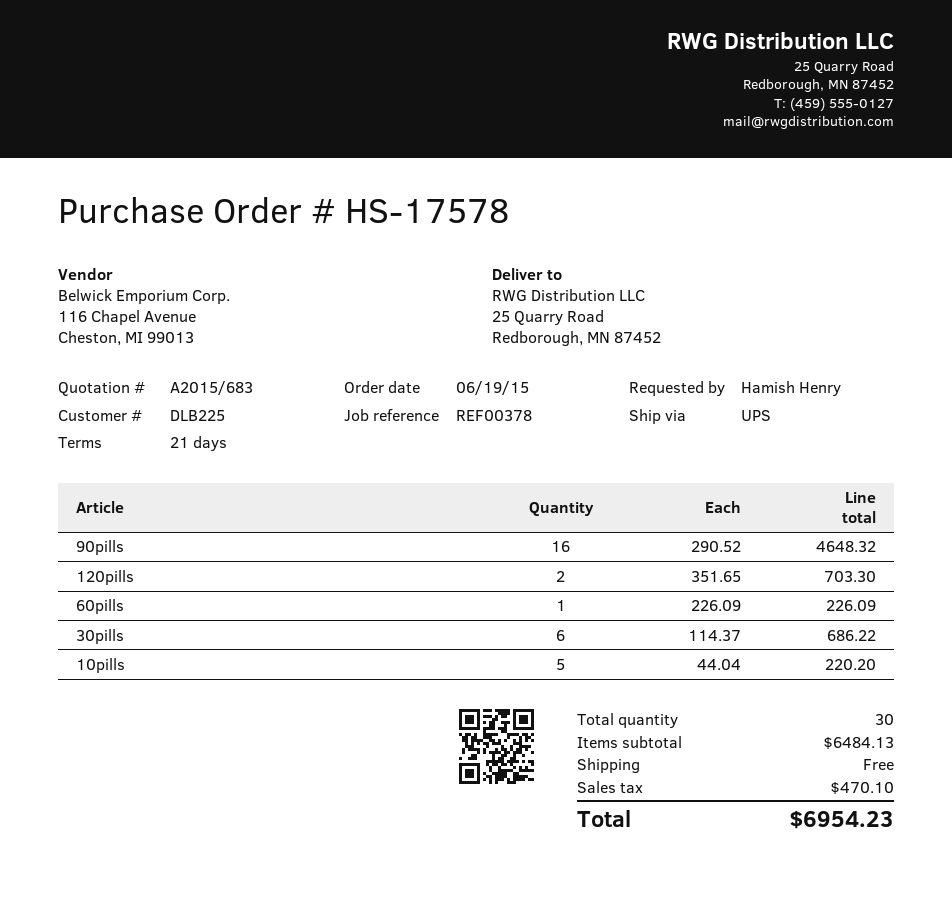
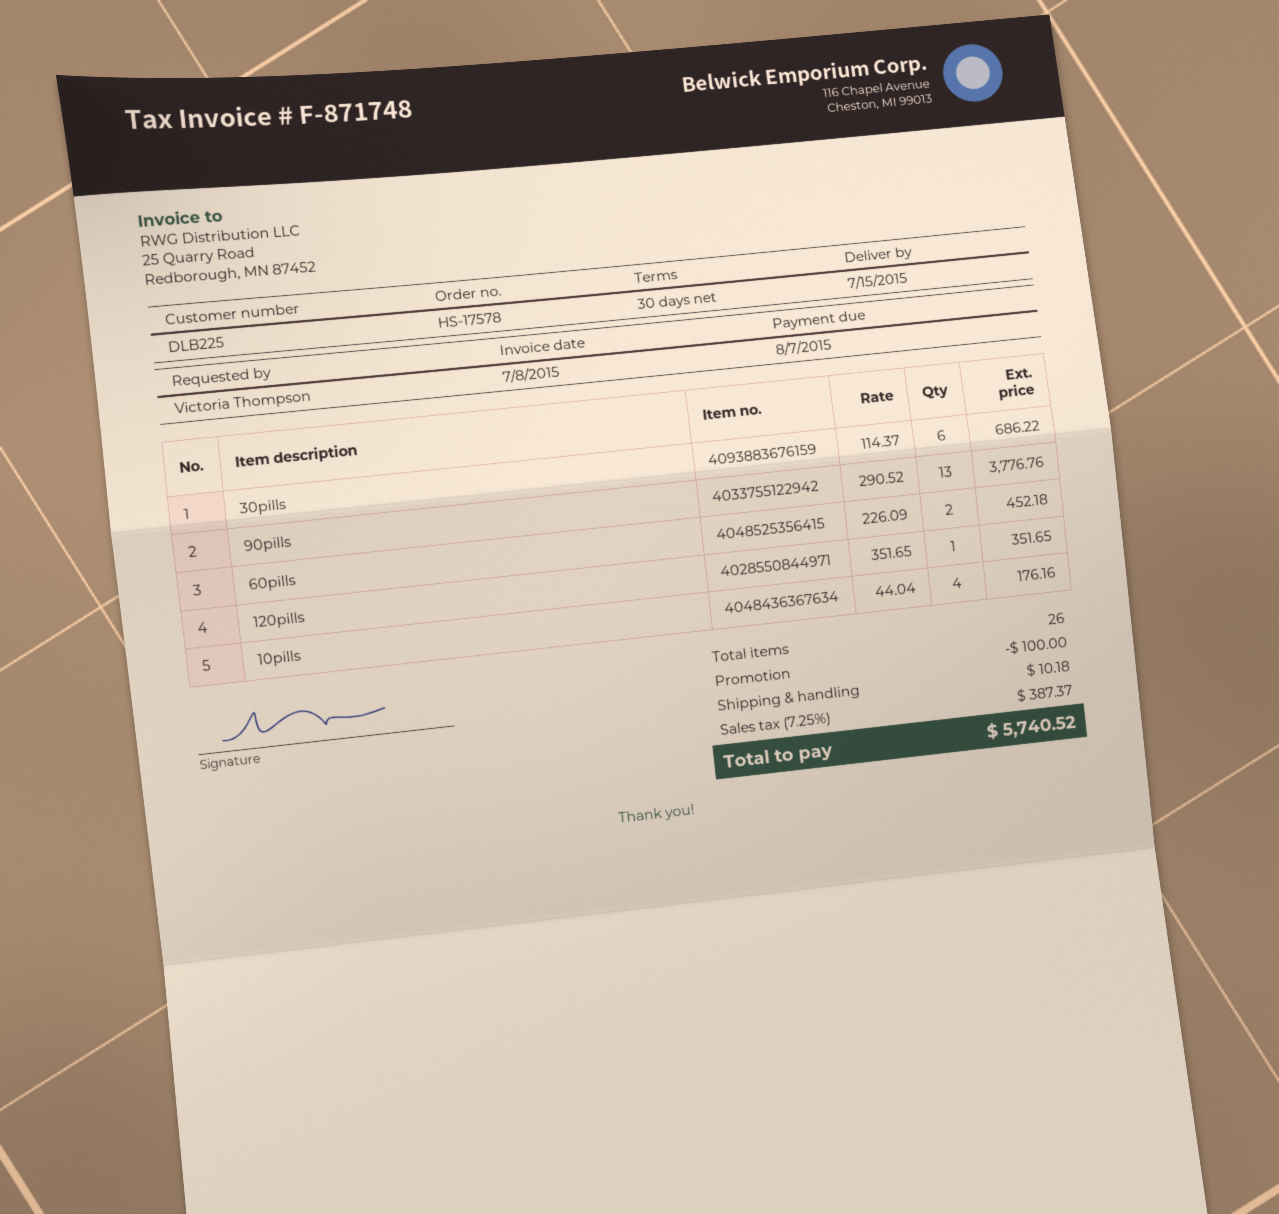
payment terms: 21 days -> 30 days
ordered by: Hamish Henry -> Victoria Thompson
90pills: 16 x 290.52 = 4648.32 -> 13 x 290.52 = 3776.76
120pills: 2 x 351.65 = 703.30 -> 1 x 351.65 = 351.65
60pills: 1 x 226.09 = 226.09 -> 2 x 226.09 = 452.18
10pills: 5 x 44.04 = 220.20 -> 4 x 44.04 = 176.16
total quantity: 30 -> 26
discount: none -> 100.00
shipping: 0.00 -> 10.18
tax: 470.10 -> 387.37
total: 6954.23 -> 5740.52

